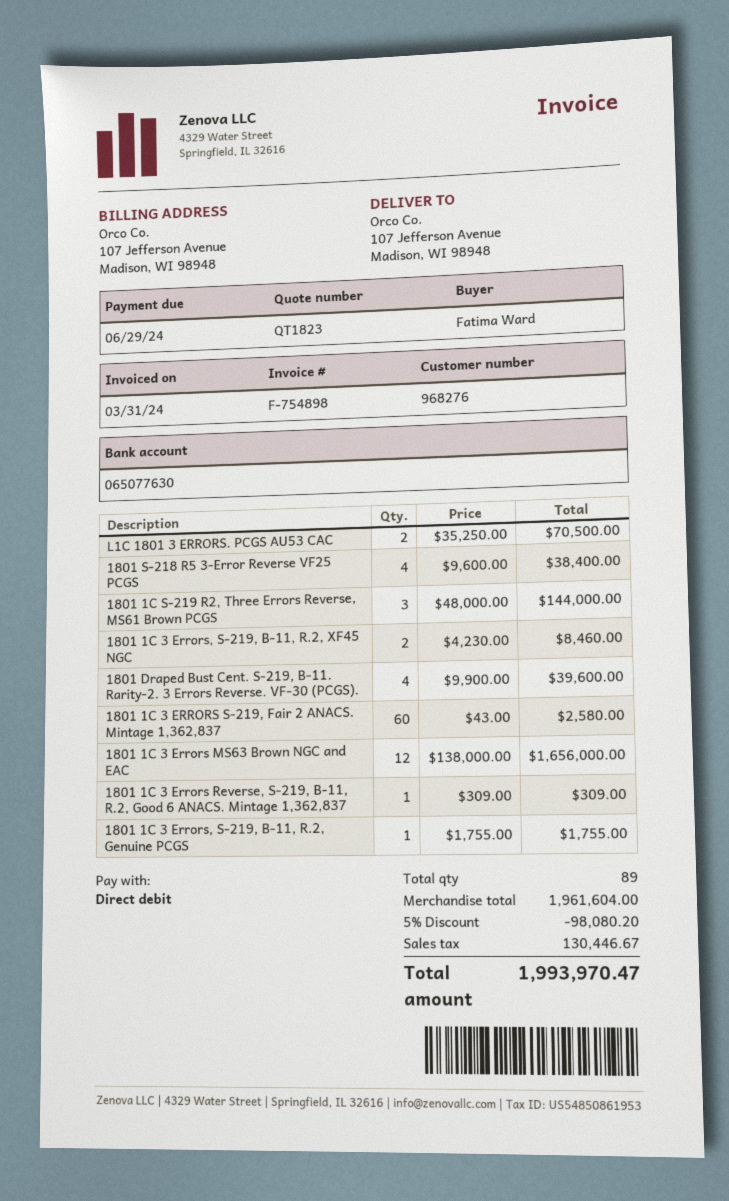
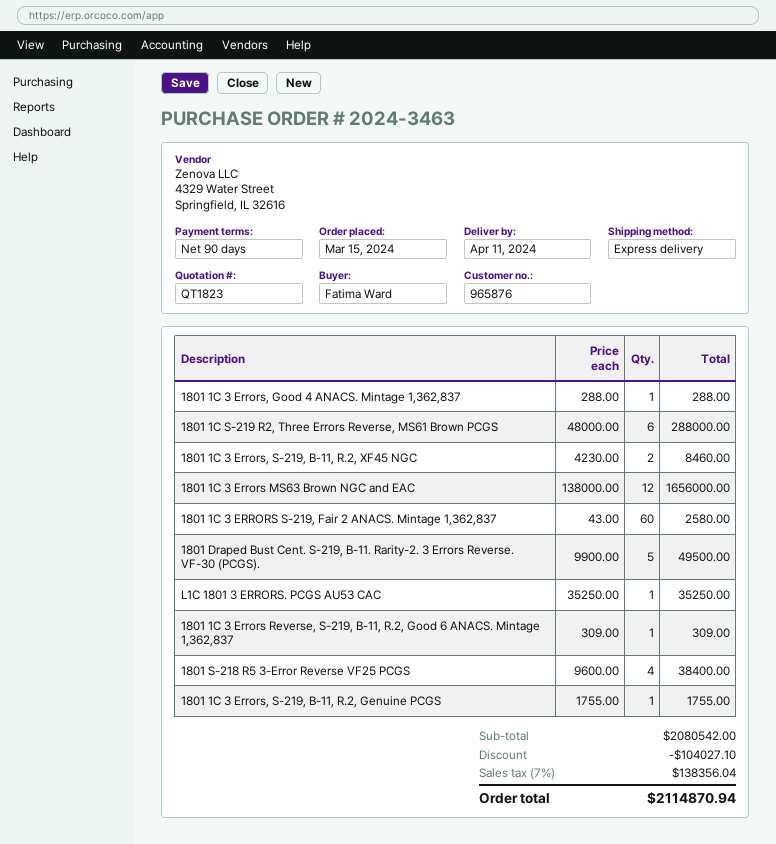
customer number: 968276 -> 965876
L1C 1801 3 ERRORS. PCGS AU53 CAC: 2 x 35250.00 = 70500.00 -> 1 x 35250.00 = 35250.00
1801 1C S-219 R2, Three Errors Reverse, MS61 Brown PCGS: 3 x 48000.00 = 144000.00 -> 6 x 48000.00 = 288000.00
1801 Draped Bust Cent. S-219, B-11. Rarity-2. 3 Errors Reverse. VF-30 (PCGS).: 4 x 9900.00 = 39600.00 -> 5 x 9900.00 = 49500.00
1801 1C 3 Errors, Good 4 ANACS. Mintage 1,362,837: none -> 1 x 288.00 = 288.00
subtotal: 1961604.00 -> 2080542.00
discount: 98080.20 -> 104027.10
tax: 130446.67 -> 138356.04
total: 1993970.47 -> 2114870.94

